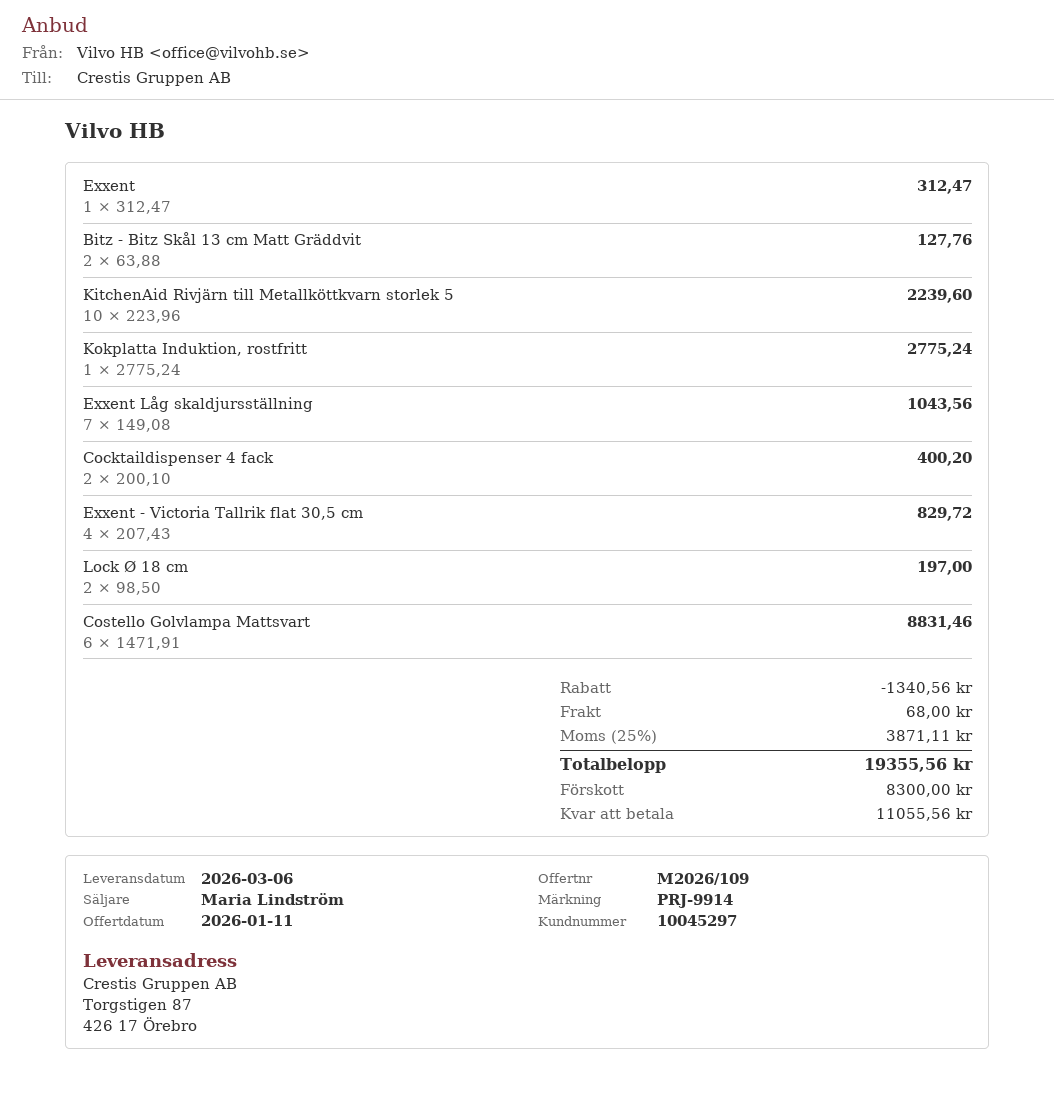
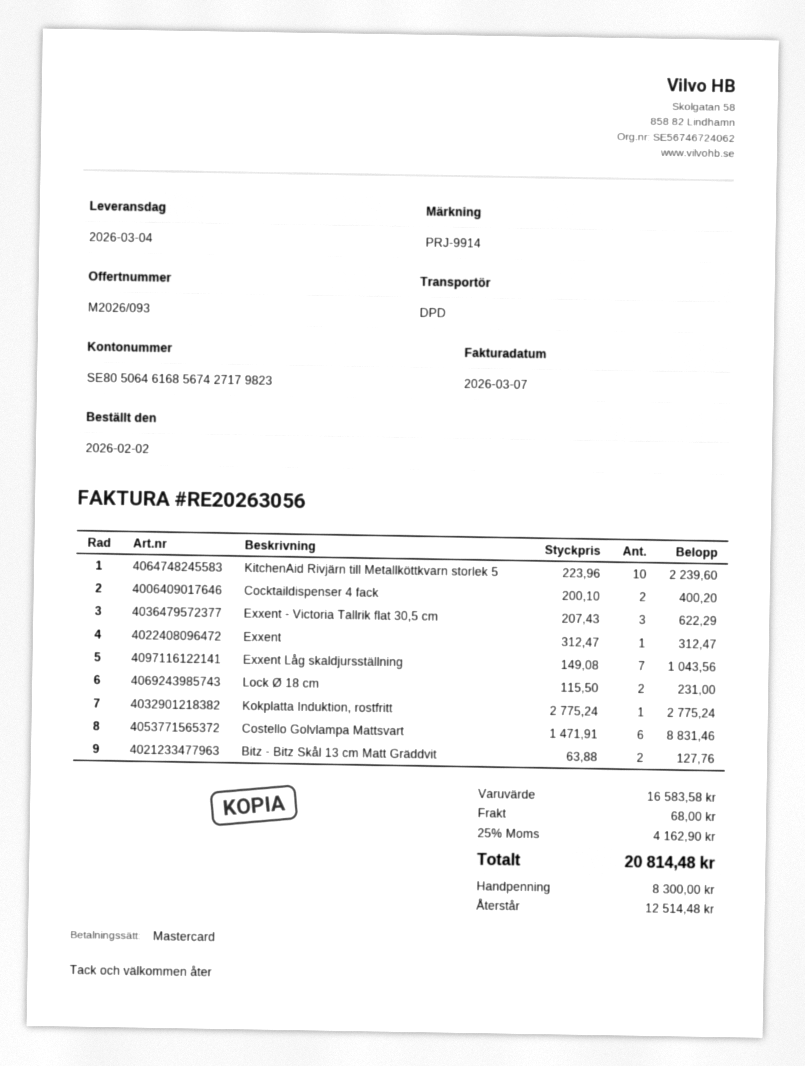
quote number: M2026/109 -> M2026/093
delivery date: 2026-03-06 -> 2026-03-04
Exxent - Victoria Tallrik flat 30,5 cm: 4 x 207.43 = 829.72 -> 3 x 207.43 = 622.29
Lock Ø 18 cm: 2 x 98.50 = 197.00 -> 2 x 115.50 = 231.00
discount: 1340.56 -> none
tax: 25% = 3871.11 -> 25% = 4162.90
total: 19355.56 -> 20814.48
balance: 11055.56 -> 12514.48

